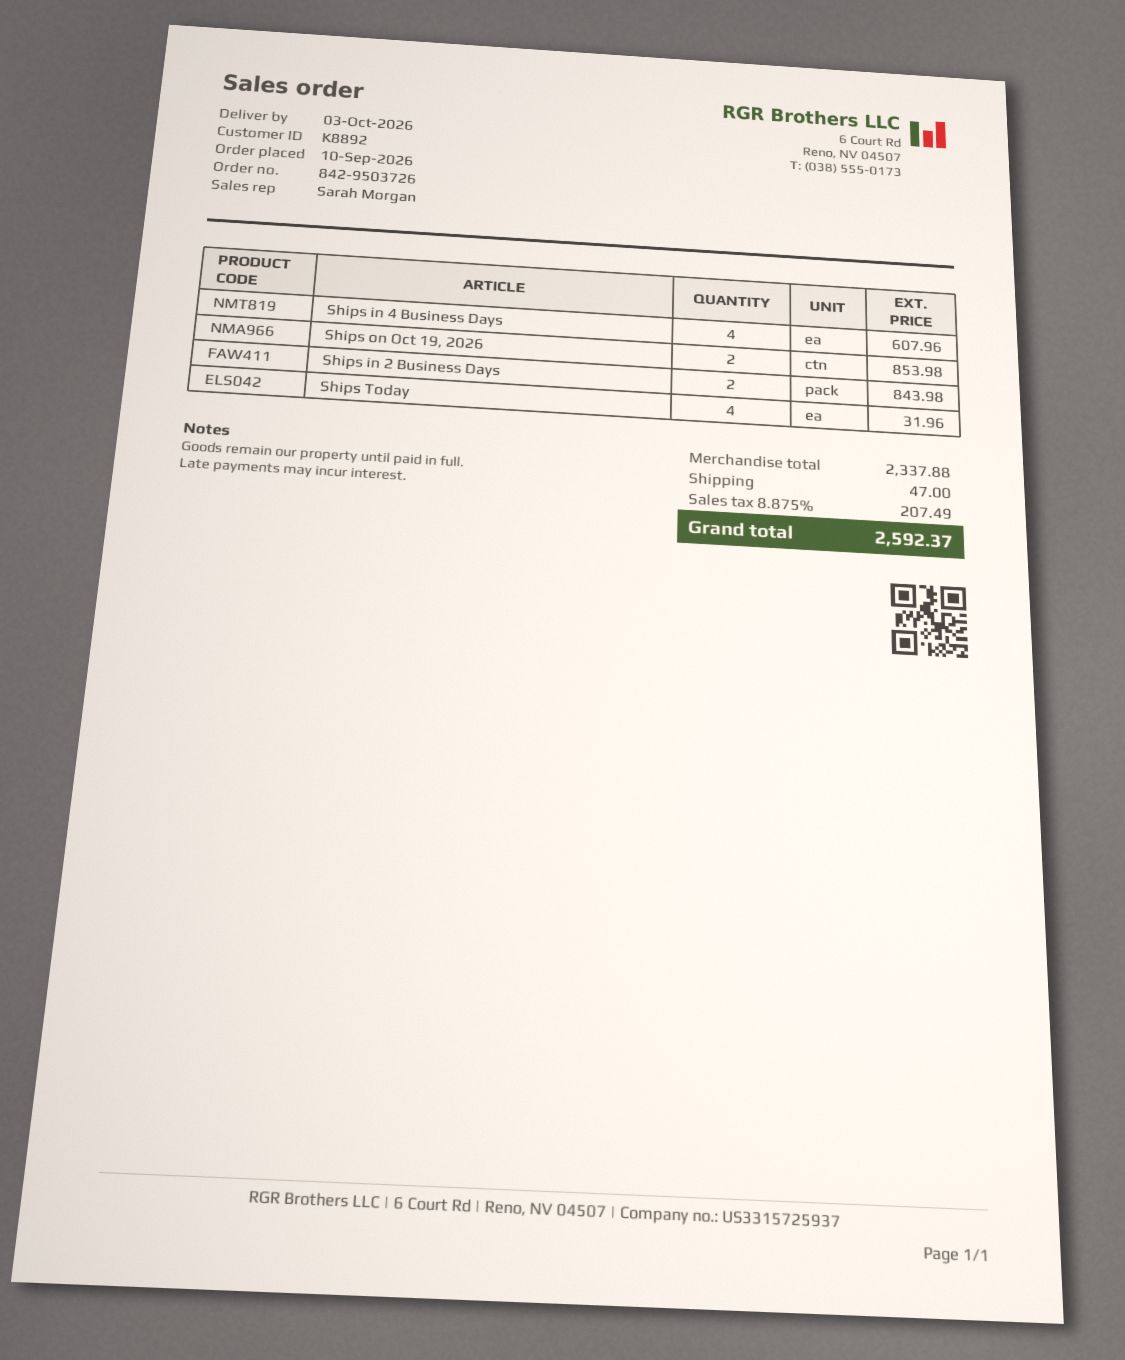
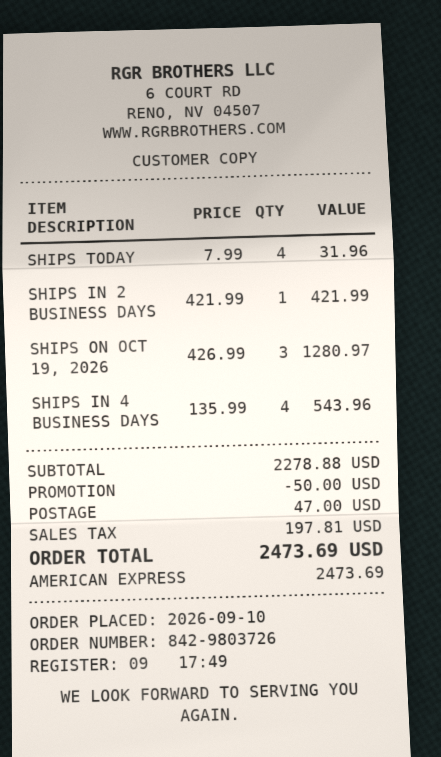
order number: 842-9503726 -> 842-9803726
Ships in 4 Business Days: 4 for 607.96 -> 4 for 543.96
Ships on Oct 19, 2026: 2 for 853.98 -> 3 for 1280.97
Ships in 2 Business Days: 2 for 843.98 -> 1 for 421.99
subtotal: 2337.88 -> 2278.88
discount: none -> 50.00
tax: 207.49 -> 197.81
total: 2592.37 -> 2473.69

